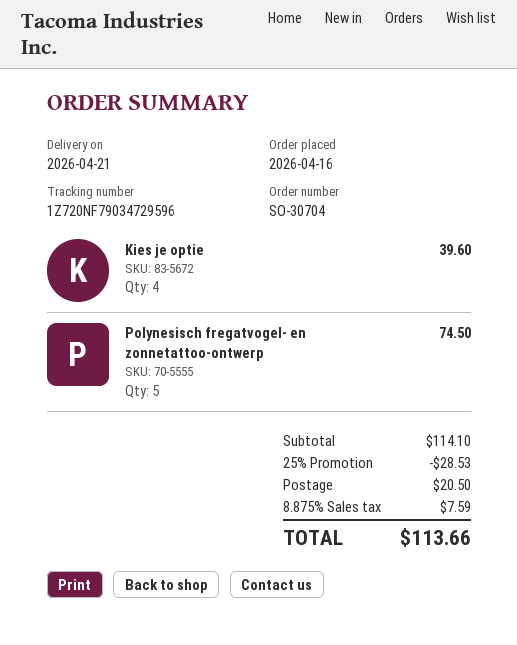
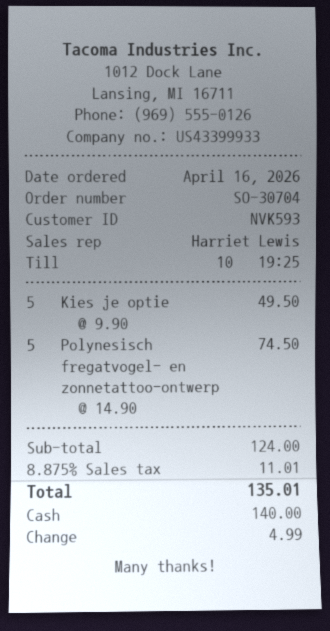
Kies je optie: 4 for 39.60 -> 5 for 49.50
subtotal: 114.10 -> 124.00
discount: 25% = 28.53 -> none
shipping: 20.50 -> none
tax: 8.875% = 7.59 -> 8.875% = 11.01
total: 113.66 -> 135.01

